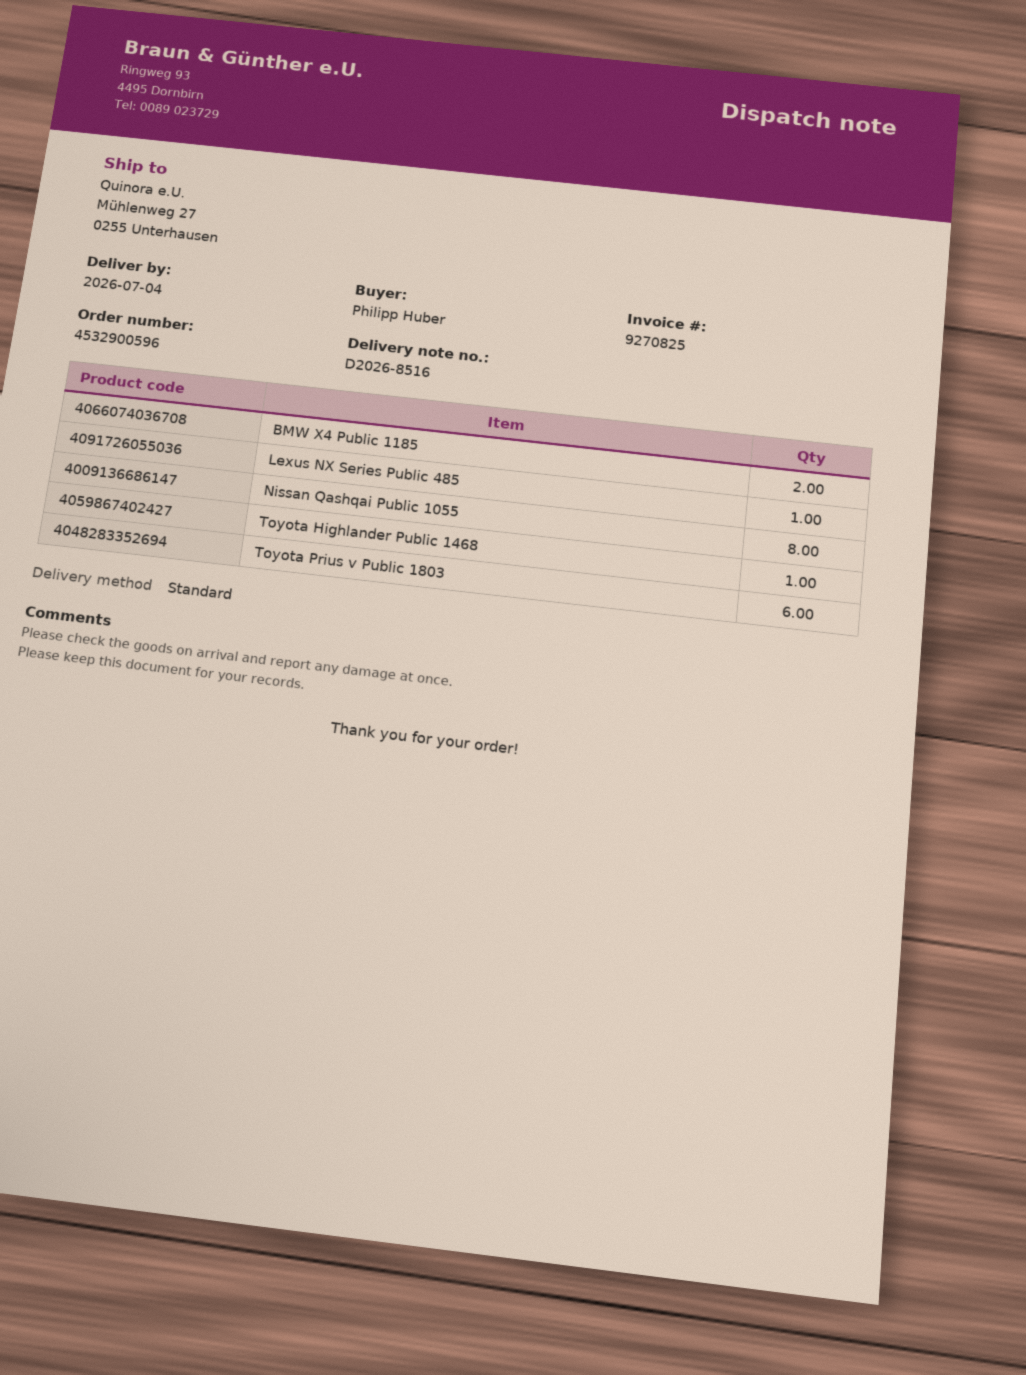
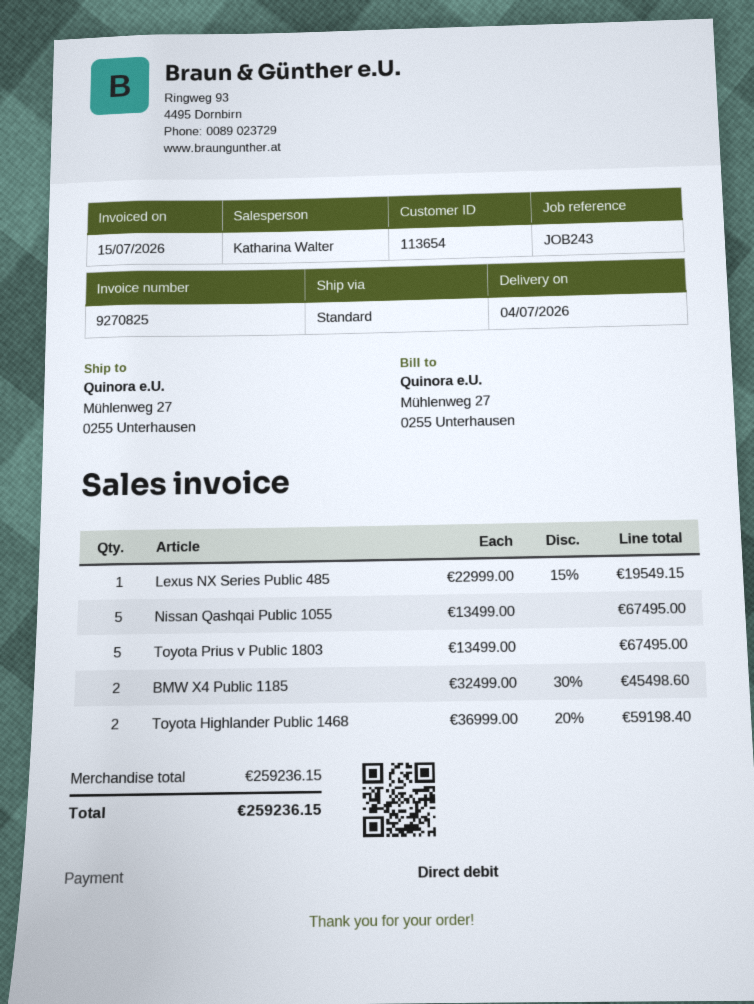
Nissan Qashqai Public 1055: 8 -> 5
Toyota Highlander Public 1468: 1 -> 2
Toyota Prius v Public 1803: 6 -> 5

